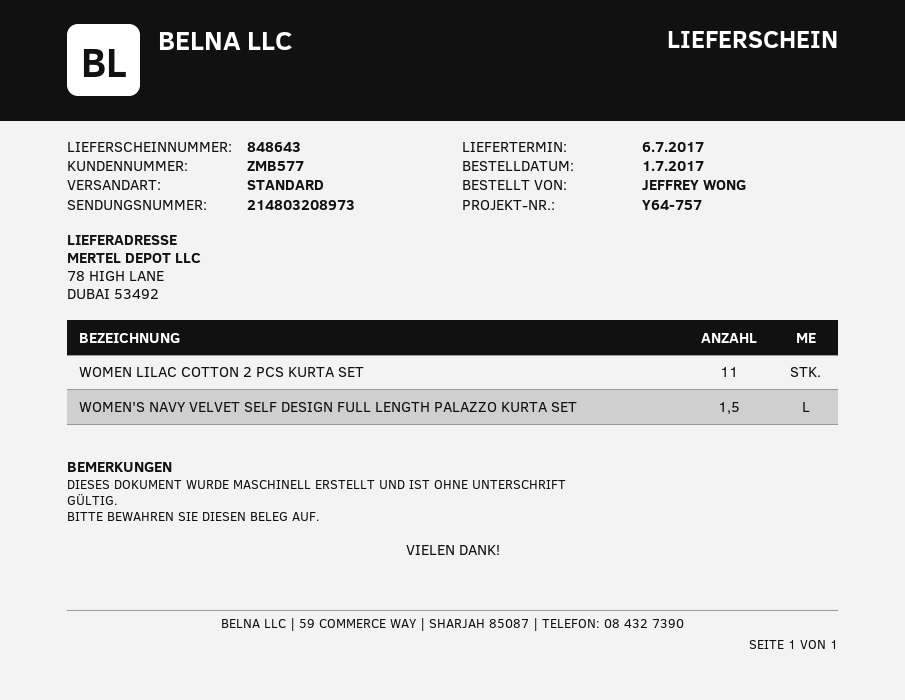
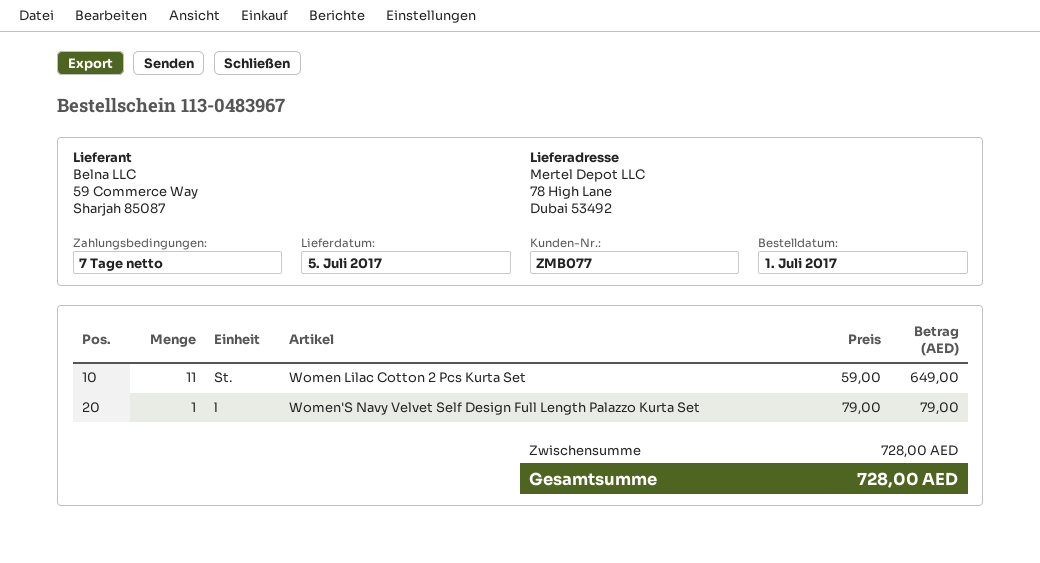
delivery date: 2017-07-06 -> 2017-07-05
customer number: ZMB577 -> ZMB077
WOMEN'S NAVY VELVET SELF DESIGN FULL LENGTH PALAZZO KURTA SET: 1.5 -> 1

